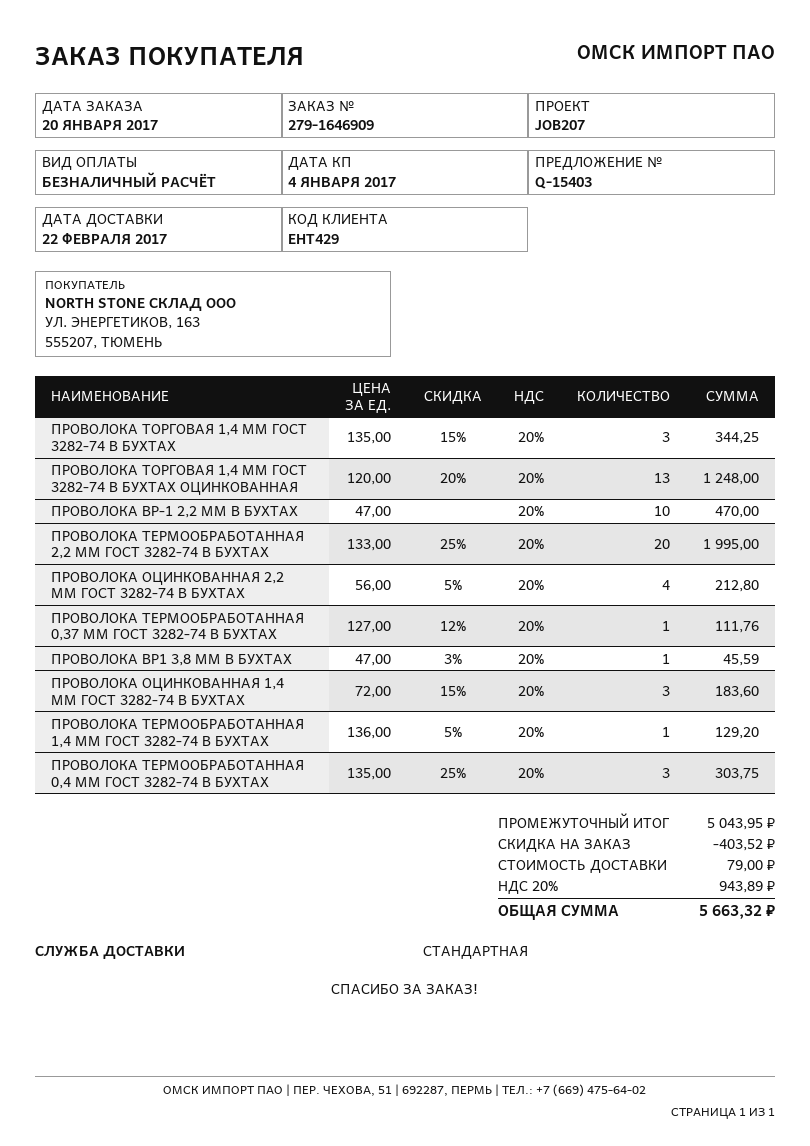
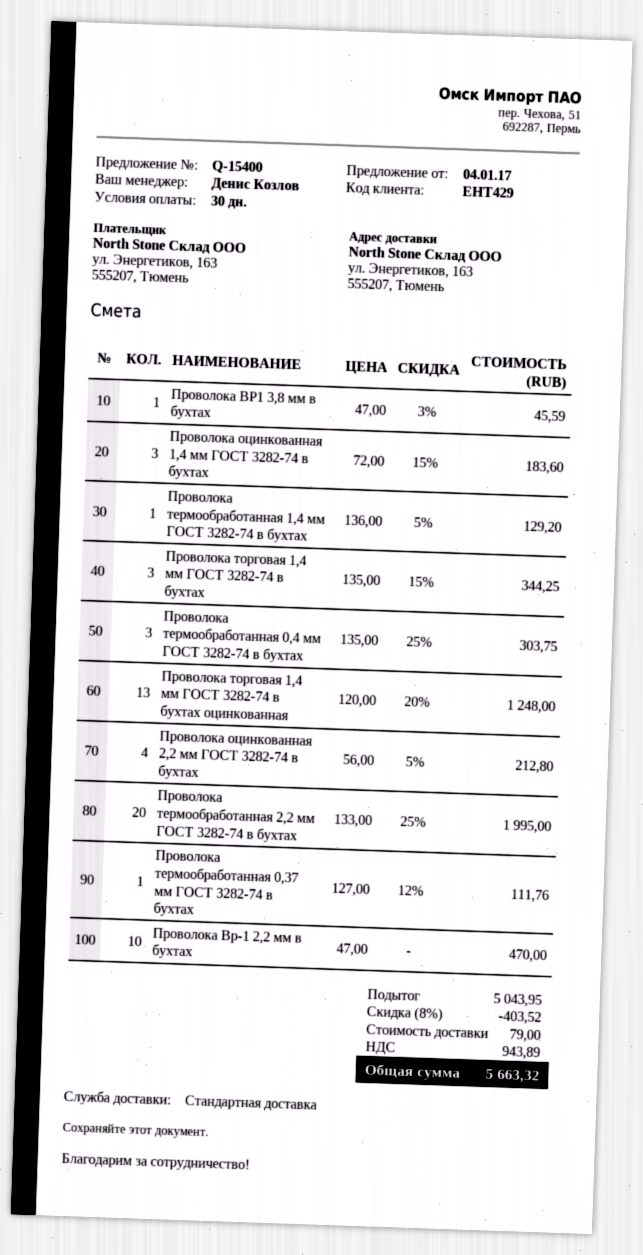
quote number: Q-15403 -> Q-15400

